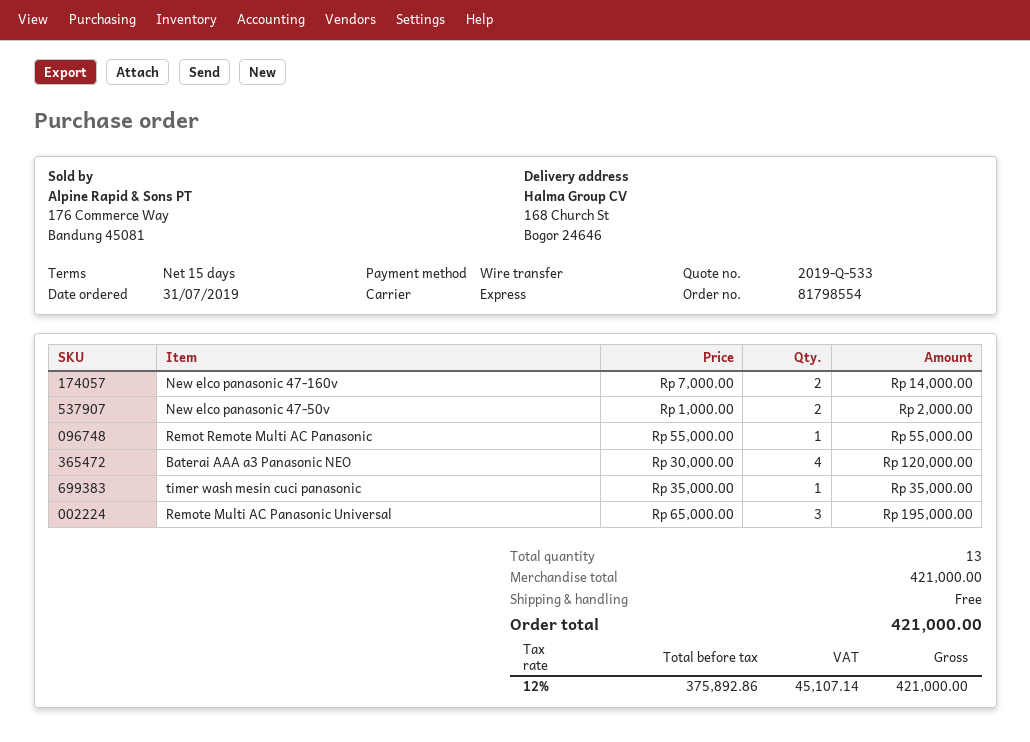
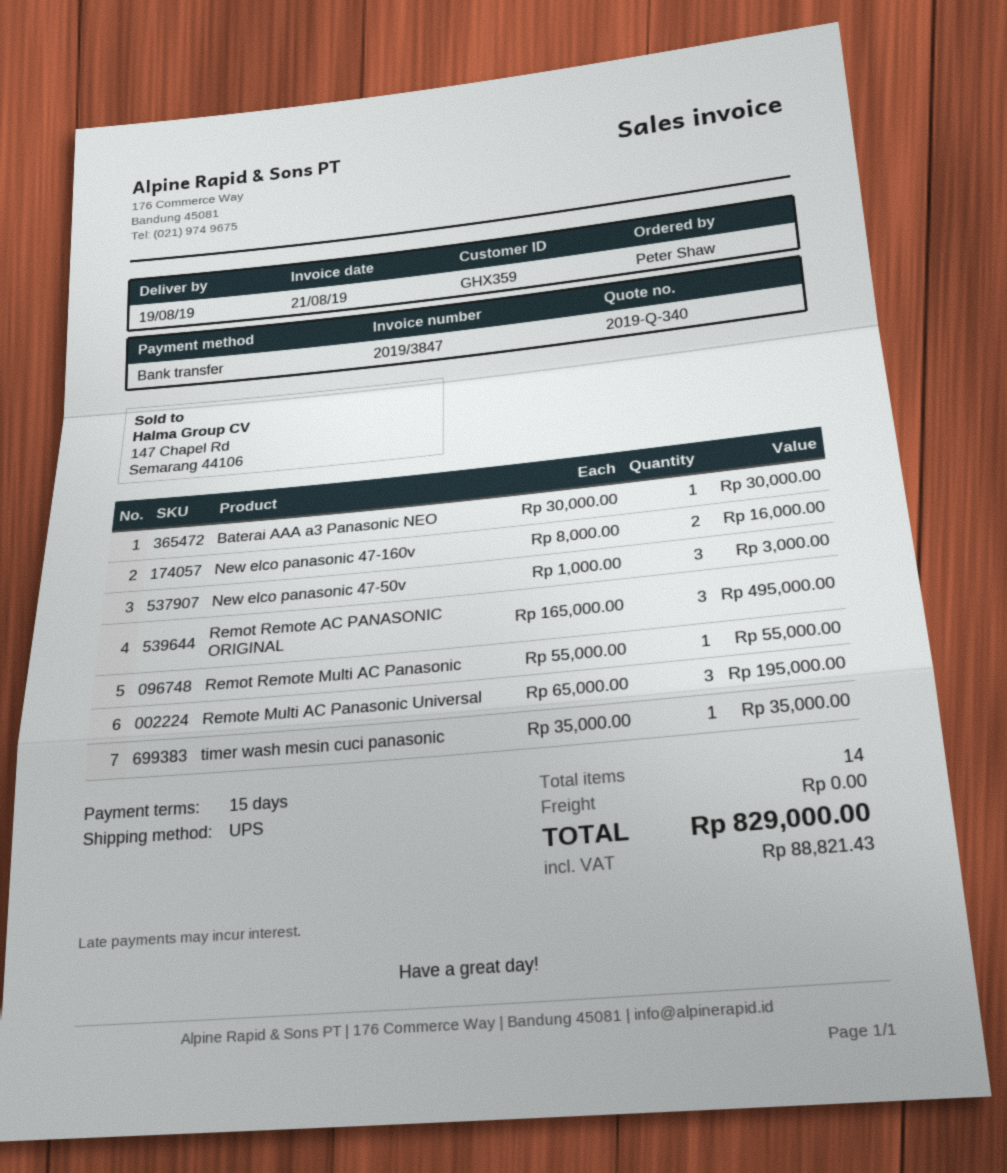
quote number: 2019-Q-533 -> 2019-Q-340
shipping method: express -> UPS
New elco panasonic 47-160v: 2 x 7000.00 = 14000.00 -> 2 x 8000.00 = 16000.00
New elco panasonic 47-50v: 2 x 1000.00 = 2000.00 -> 3 x 1000.00 = 3000.00
Baterai AAA a3 Panasonic NEO: 4 x 30000.00 = 120000.00 -> 1 x 30000.00 = 30000.00
Remot Remote AC PANASONIC ORIGINAL: none -> 3 x 165000.00 = 495000.00
total quantity: 13 -> 14
tax: 45107.14 -> 88821.43
total: 421000.00 -> 829000.00

